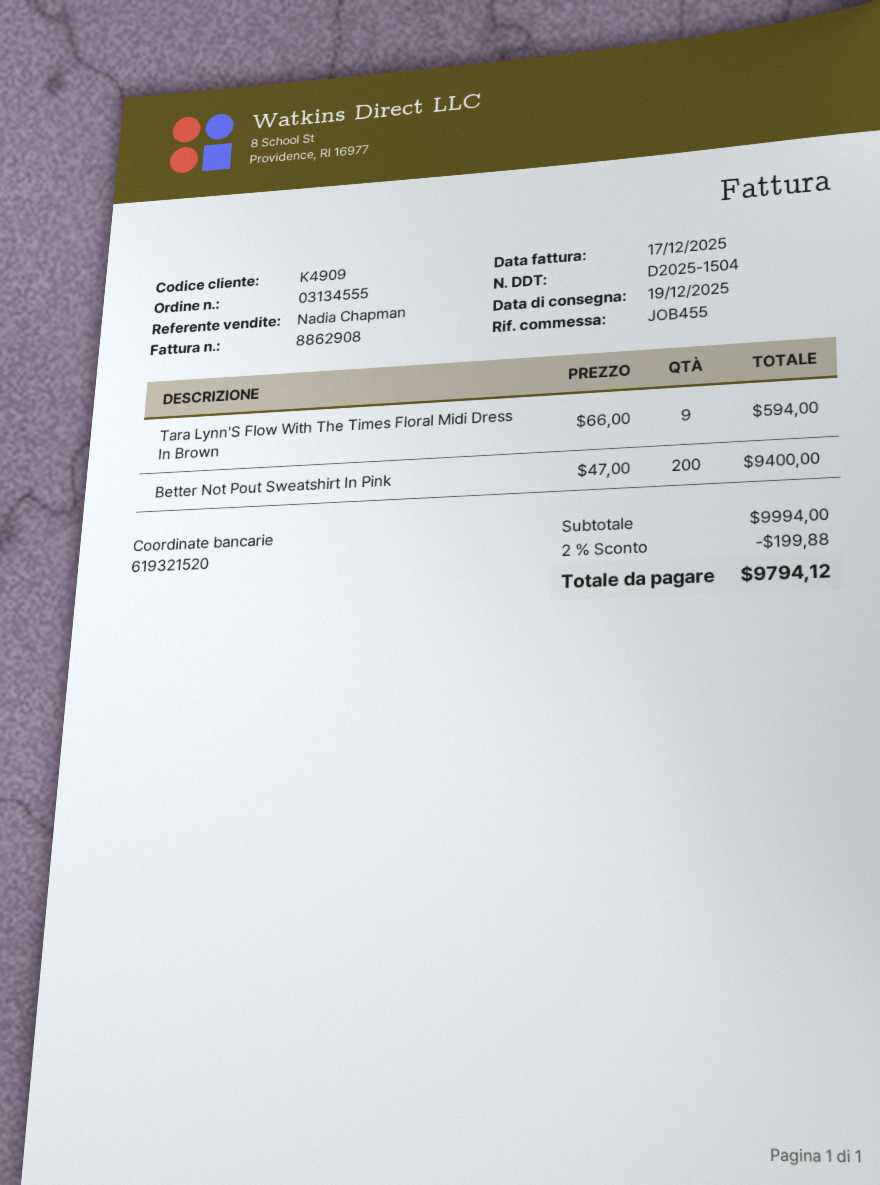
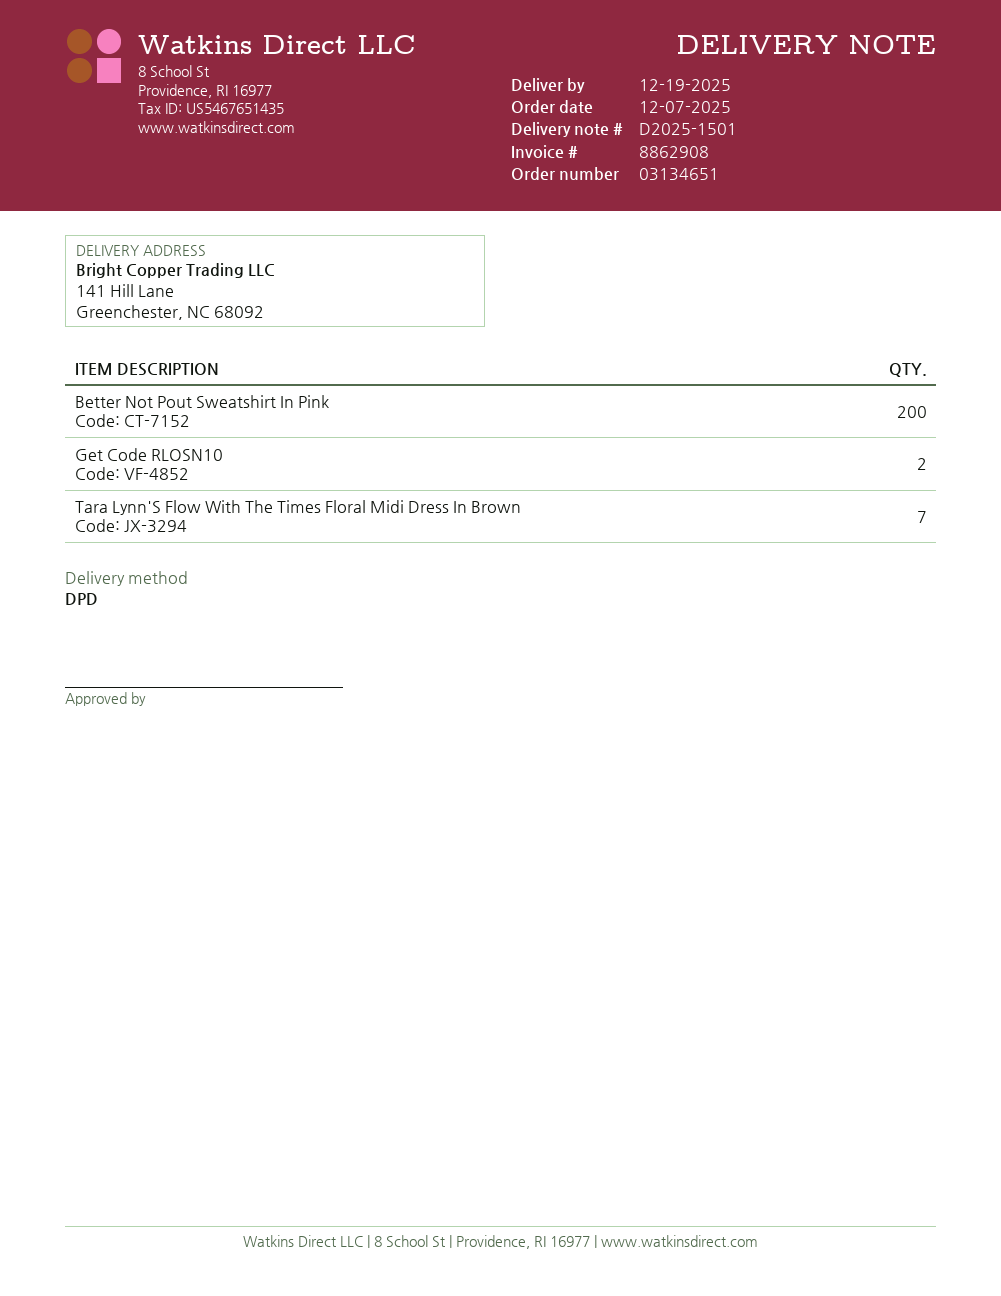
order number: 03134555 -> 03134651
delivery note number: D2025-1504 -> D2025-1501
Tara Lynn'S Flow With The Times Floral Midi Dress In Brown: 9 -> 7
Get Code RLOSN10: none -> 2

